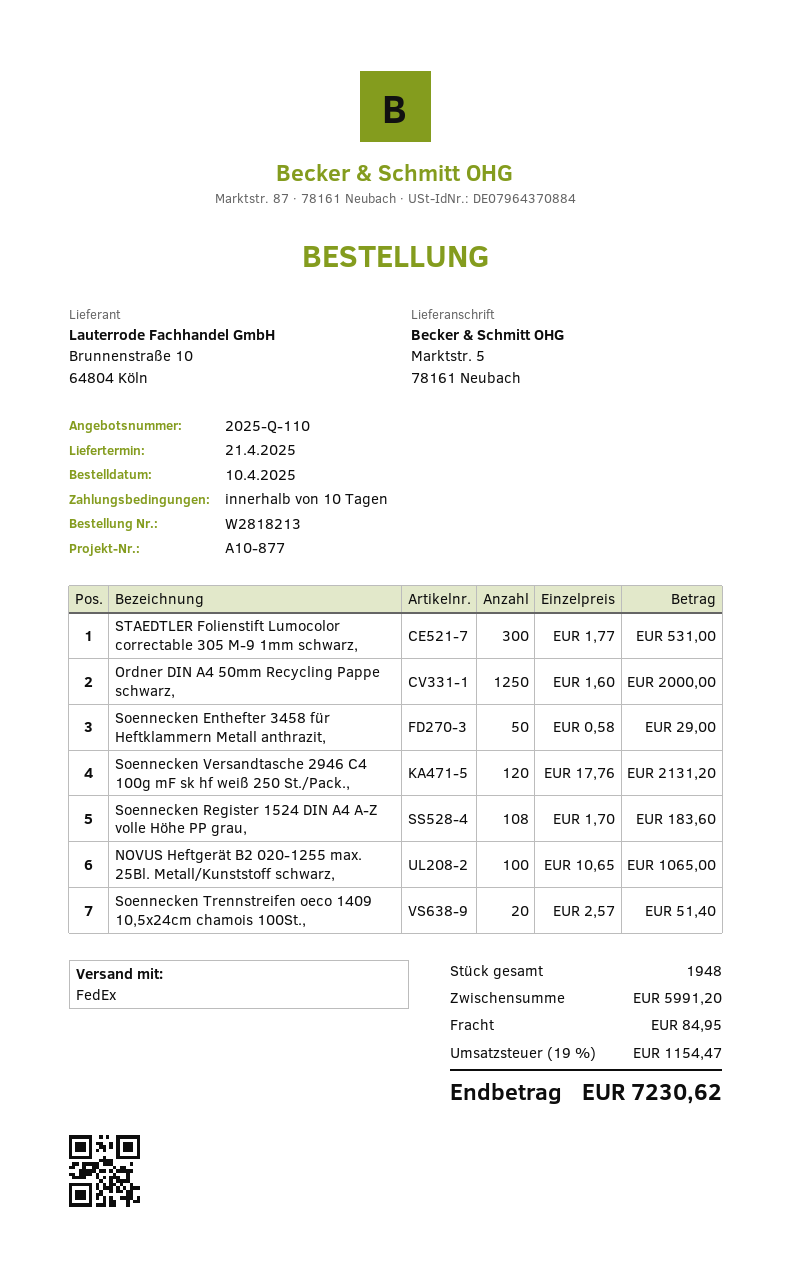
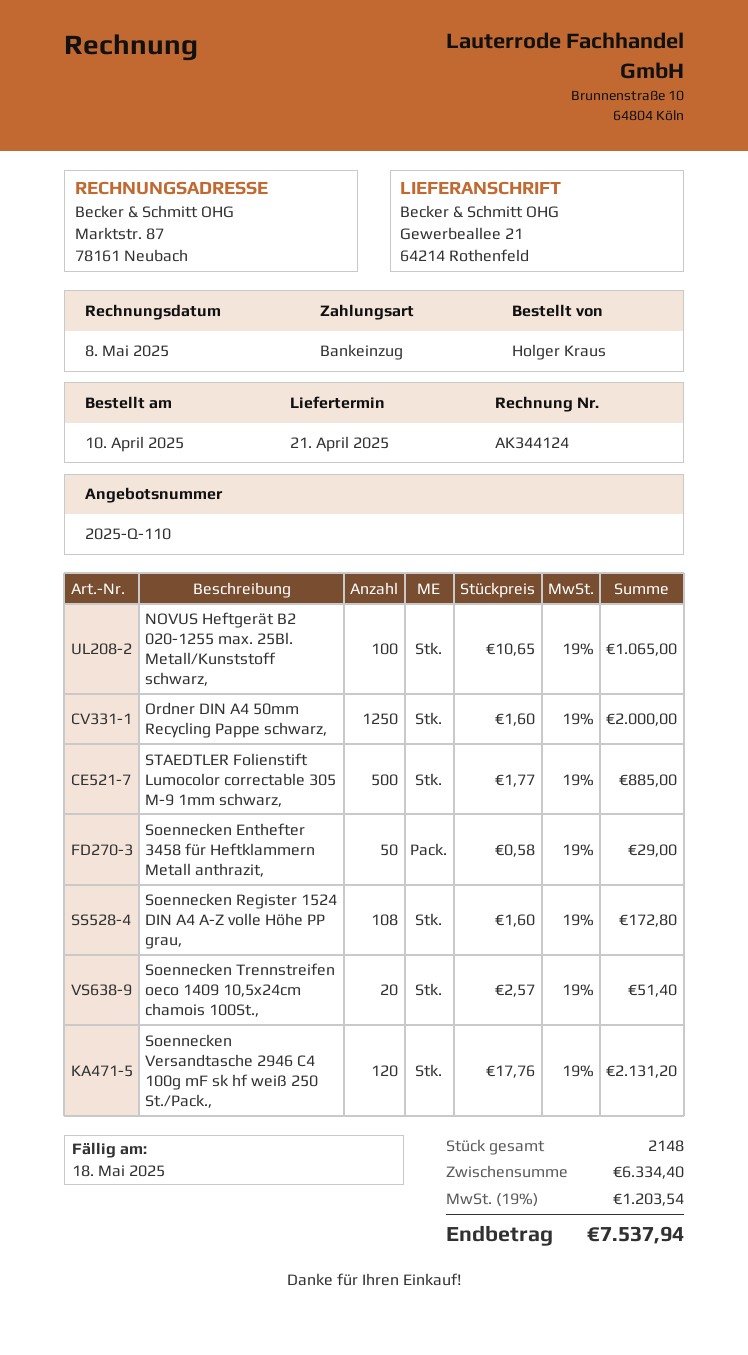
ship to: Marktstr. 5, 78161 Neubach -> Gewerbeallee 21, 64214 Rothenfeld
STAEDTLER Folienstift Lumocolor correctable 305 M-9 1mm schwarz,: 300 x 1.77 = 531.00 -> 500 x 1.77 = 885.00
Soennecken Register 1524 DIN A4 A-Z volle Höhe PP grau,: 108 x 1.70 = 183.60 -> 108 x 1.60 = 172.80
total quantity: 1948 -> 2148
subtotal: 5991.20 -> 6334.40
shipping: 84.95 -> none
tax: 19% = 1154.47 -> 19% = 1203.54
total: 7230.62 -> 7537.94

